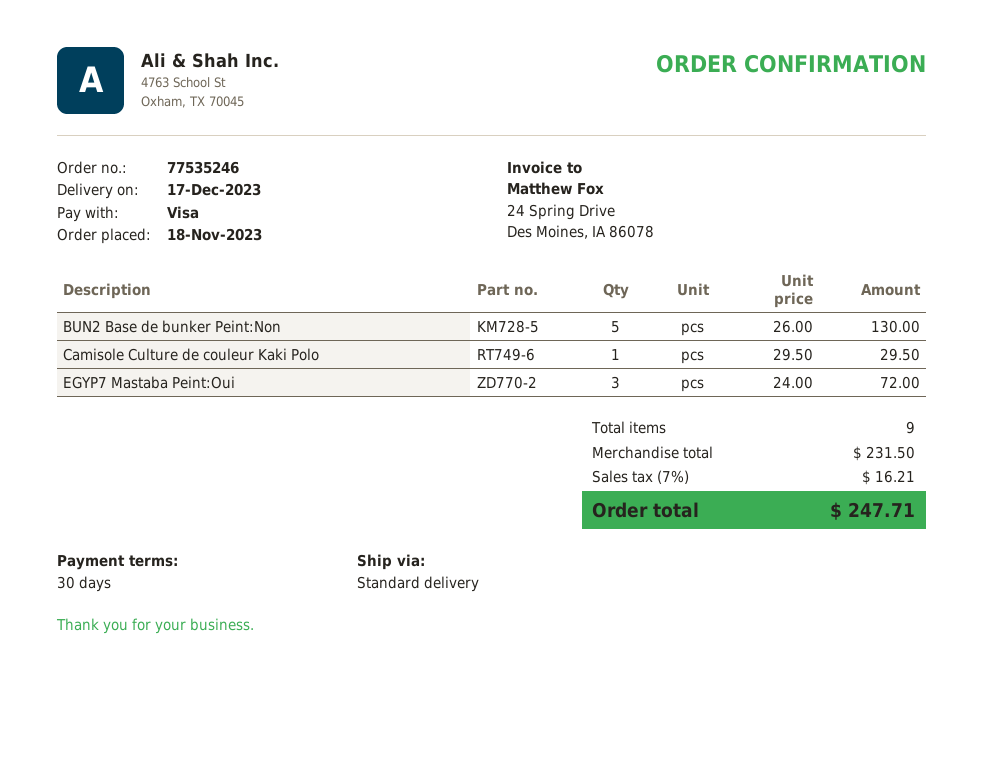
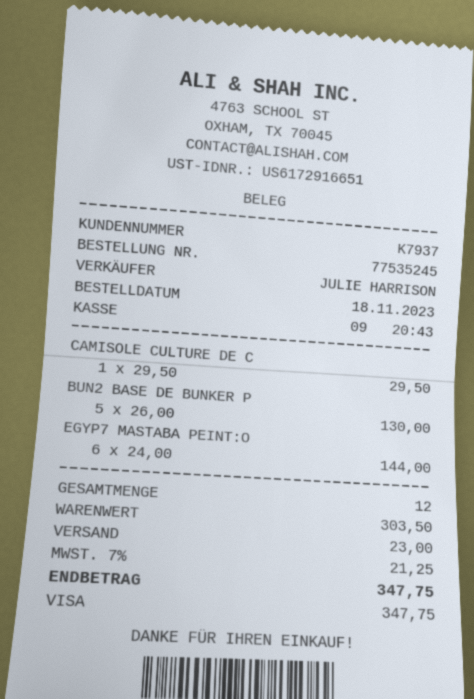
order number: 77535246 -> 77535245
EGYP7 Mastaba Peint:Oui: 3 x 24.00 = 72.00 -> 6 x 24.00 = 144.00
total quantity: 9 -> 12
subtotal: 231.50 -> 303.50
shipping: none -> 23.00
tax: 7% = 16.21 -> 7% = 21.25
total: 247.71 -> 347.75

